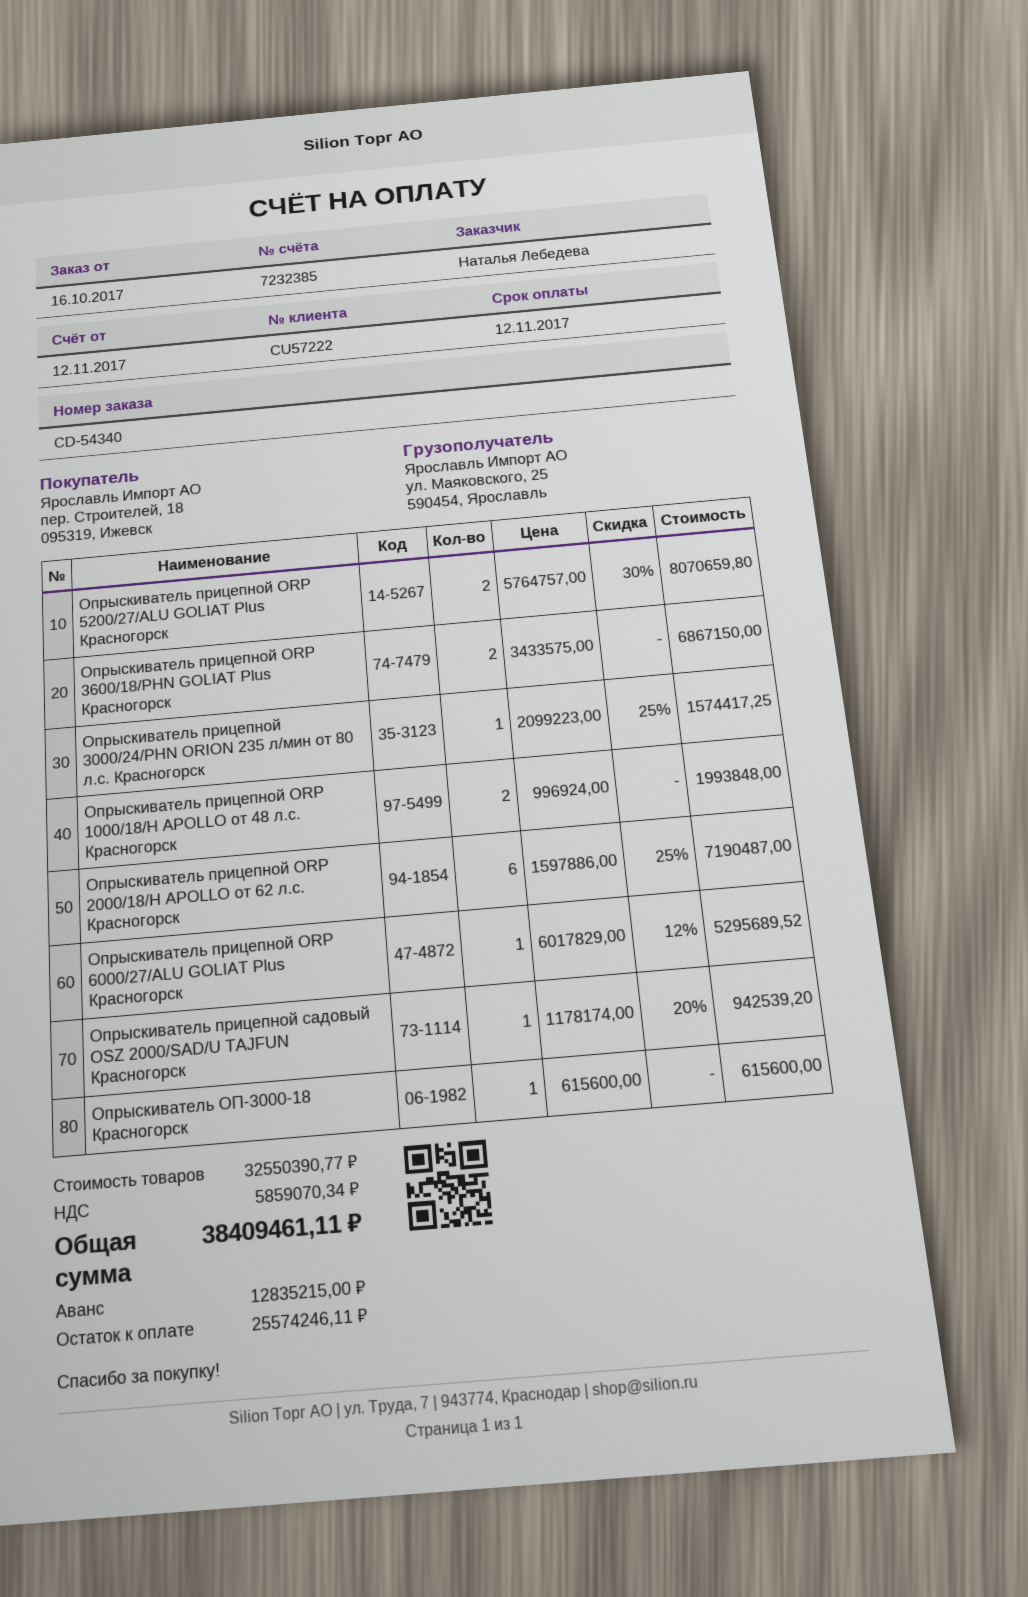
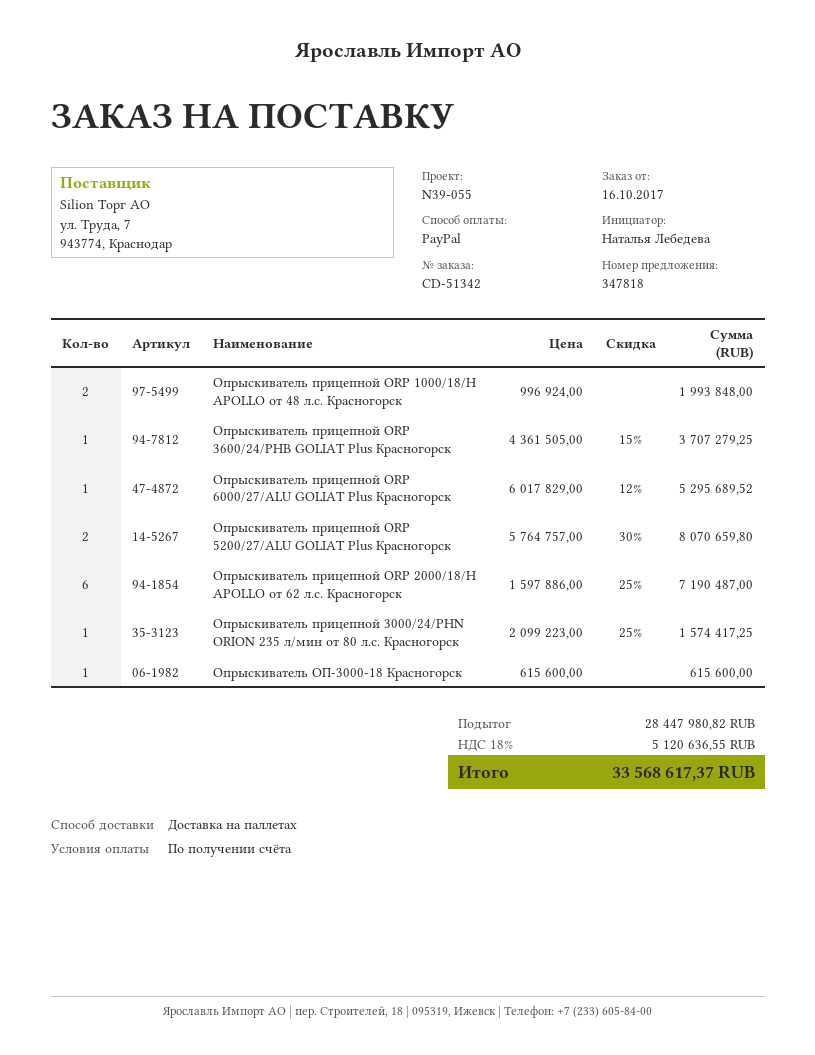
order number: CD-54340 -> CD-51342
Опрыскиватель прицепной ORP 3600/18/PHN GOLIAT Plus Красногорск: 2 x 3433575.00 = 6867150.00 -> none
Опрыскиватель прицепной садовый OSZ 2000/SAD/U TAJFUN Красногорск: 1 x 1178174.00 - 20% = 942539.20 -> none
Опрыскиватель прицепной ORP 3600/24/PHB GOLIAT Plus Красногорск: none -> 1 x 4361505.00 - 15% = 3707279.25
subtotal: 32550390.77 -> 28447980.82
tax: 5859070.34 -> 5120636.55
total: 38409461.11 -> 33568617.37

